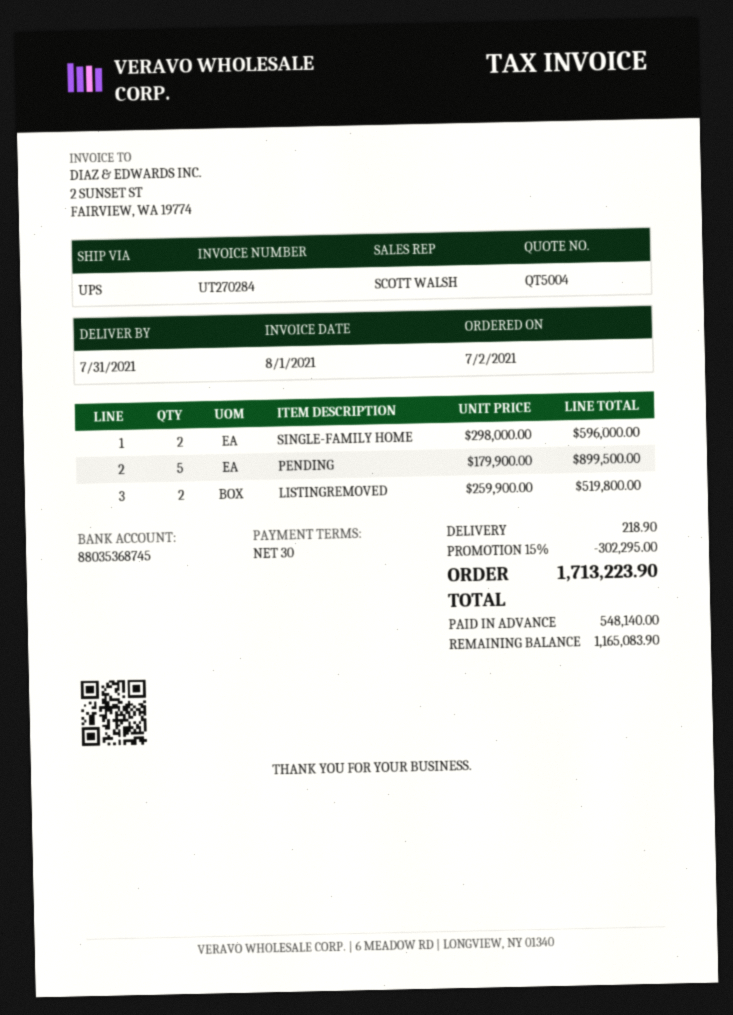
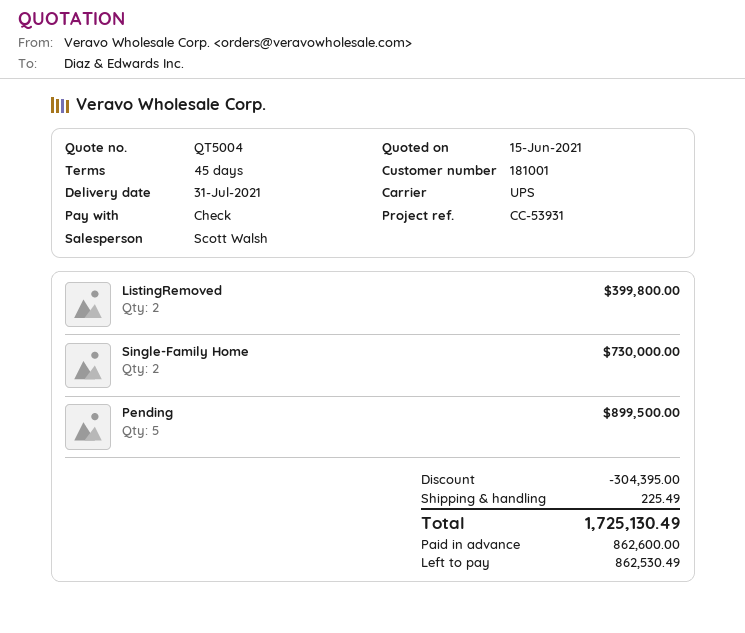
payment terms: 30 days -> 45 days
SINGLE-FAMILY HOME: 2 for 596000.00 -> 2 for 730000.00
LISTINGREMOVED: 2 for 519800.00 -> 2 for 399800.00
discount: 302295.00 -> 304395.00
shipping: 218.90 -> 225.49
total: 1713223.90 -> 1725130.49
deposit: 548140.00 -> 862600.00
balance: 1165083.90 -> 862530.49

